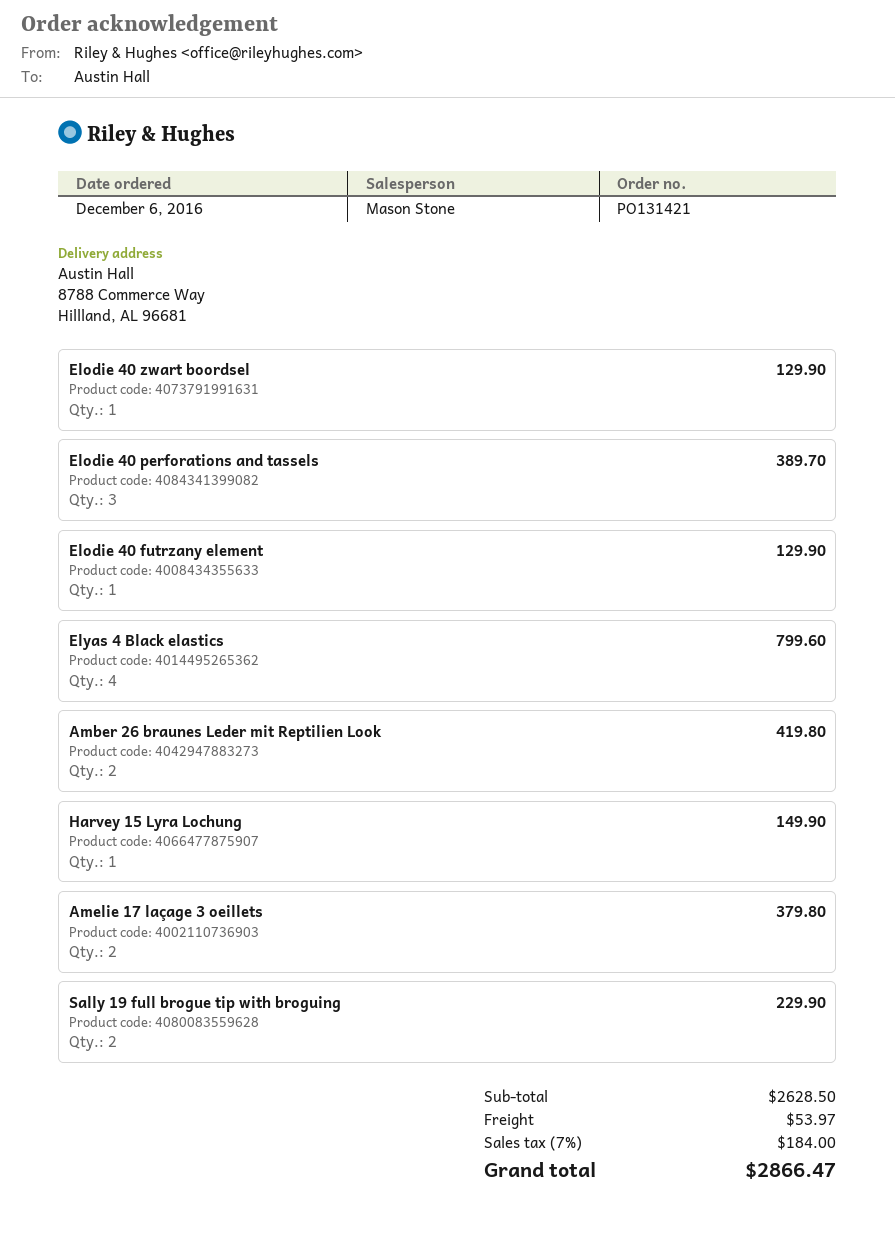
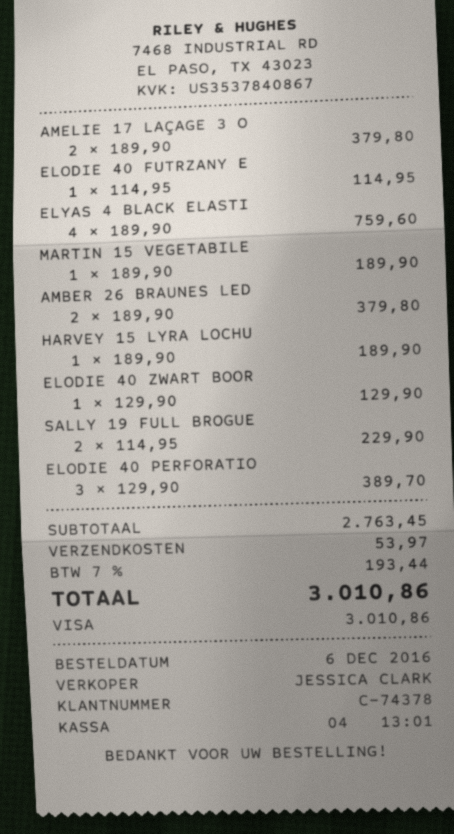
sales rep: Mason Stone -> JESSICA CLARK
Elodie 40 futrzany element: 1 for 129.90 -> 1 for 114.95
Elyas 4 Black elastics: 4 for 799.60 -> 4 for 759.60
Amber 26 braunes Leder mit Reptilien Look: 2 for 419.80 -> 2 for 379.80
Harvey 15 Lyra Lochung: 1 for 149.90 -> 1 for 189.90
MARTIN 15 VEGETABILE: none -> 1 for 189.90
subtotal: 2628.50 -> 2763.45
tax: 7% = 184.00 -> 7% = 193.44
total: 2866.47 -> 3010.86

